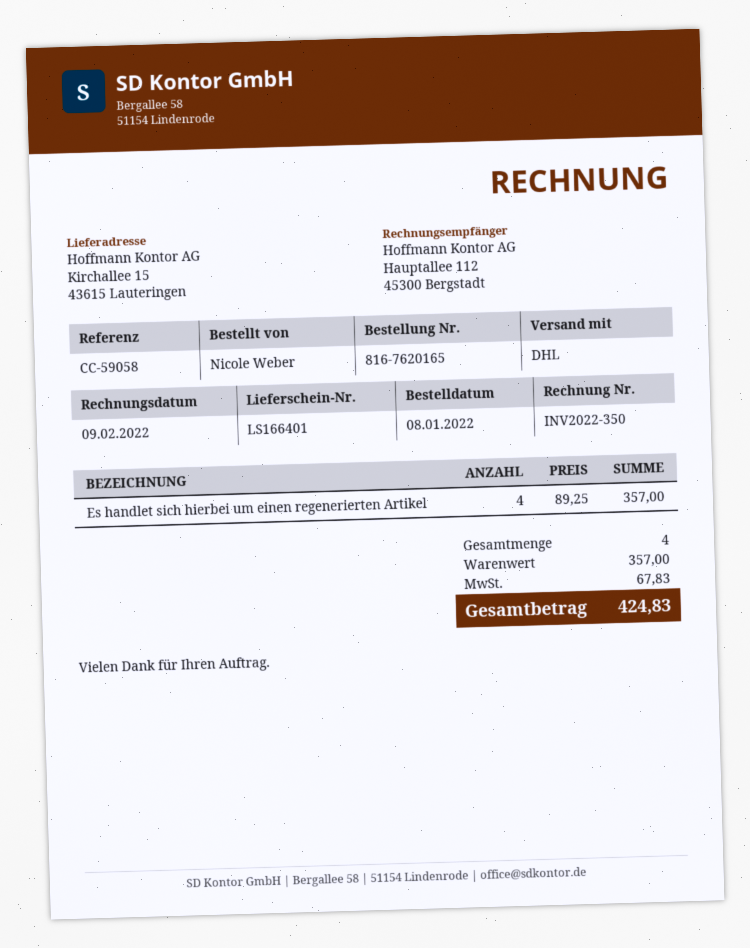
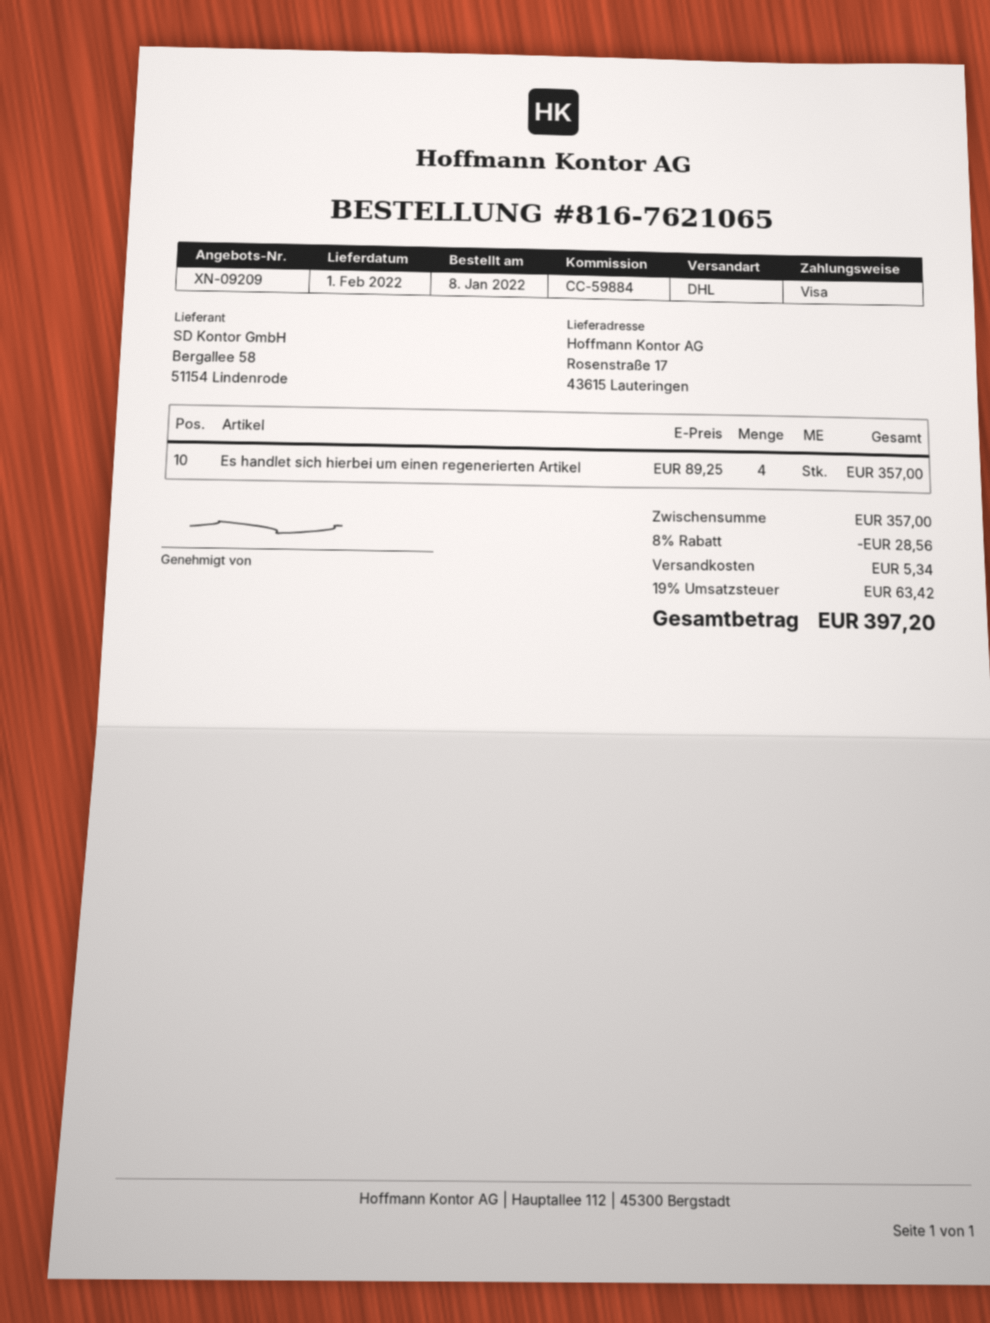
order number: 816-7620165 -> 816-7621065
reference: CC-59058 -> CC-59884
ship to: Kirchallee 15, 43615 Lauteringen -> Rosenstraße 17, 43615 Lauteringen
discount: none -> 8% = 28.56
shipping: none -> 5.34
tax: 67.83 -> 63.42
total: 424.83 -> 397.20

